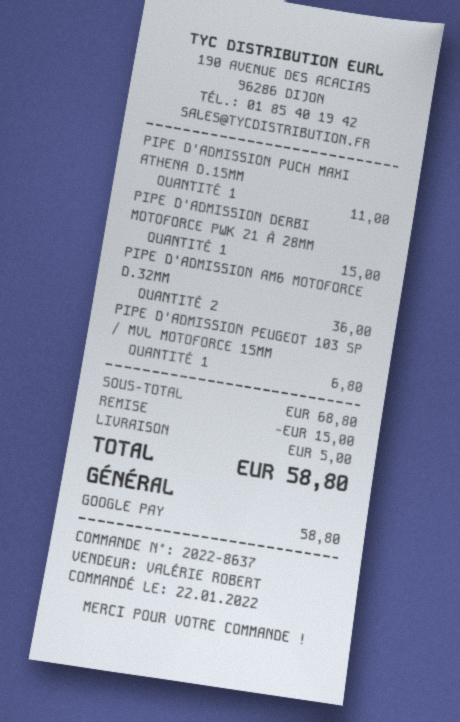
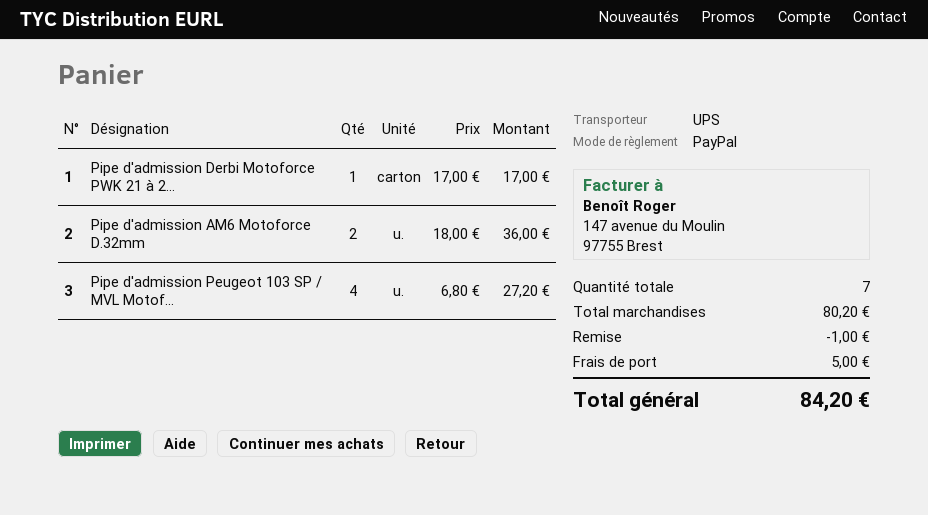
payment method: Google Pay -> PayPal
PIPE D'ADMISSION PUCH MAXI ATHENA D.15MM: 1 for 11.00 -> none
PIPE D'ADMISSION DERBI MOTOFORCE PWK 21 À 28MM: 1 for 15.00 -> 1 for 17.00
PIPE D'ADMISSION PEUGEOT 103 SP / MVL MOTOFORCE 15MM: 1 for 6.80 -> 4 for 27.20
subtotal: 68.80 -> 80.20
discount: 15.00 -> 1.00
total: 58.80 -> 84.20

